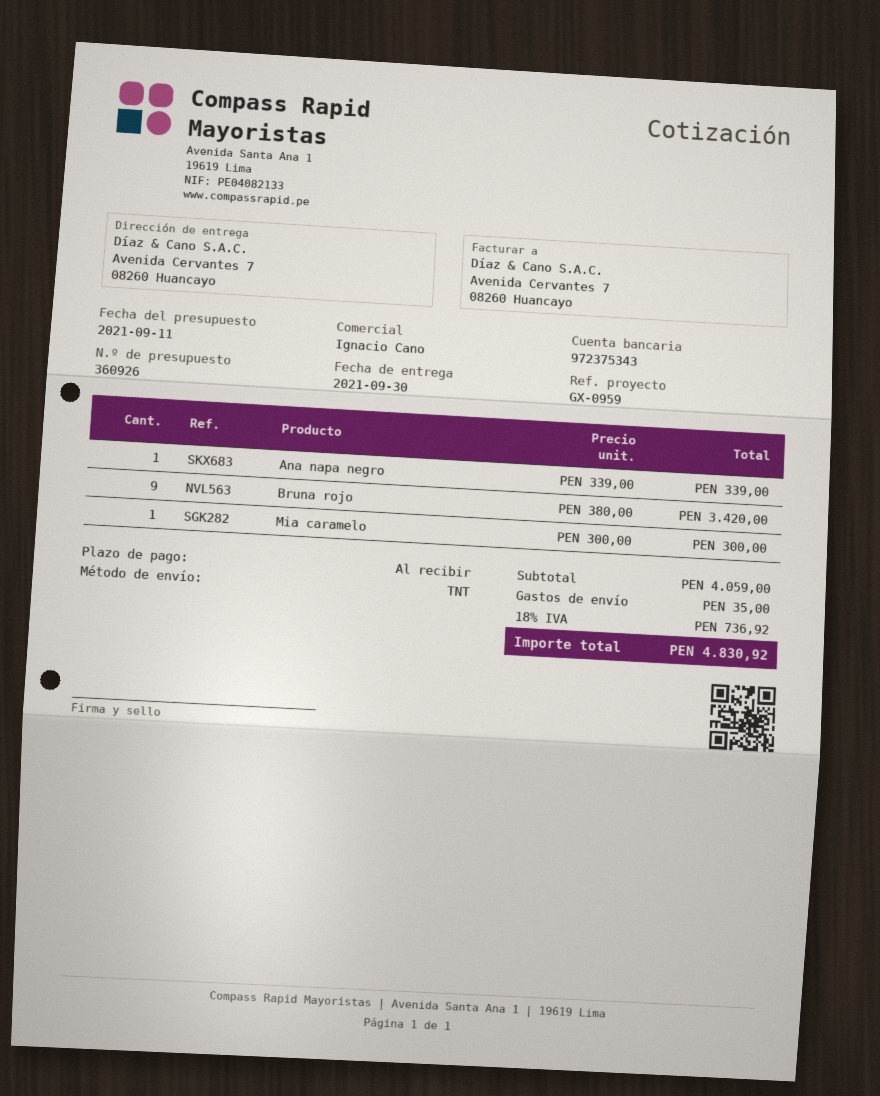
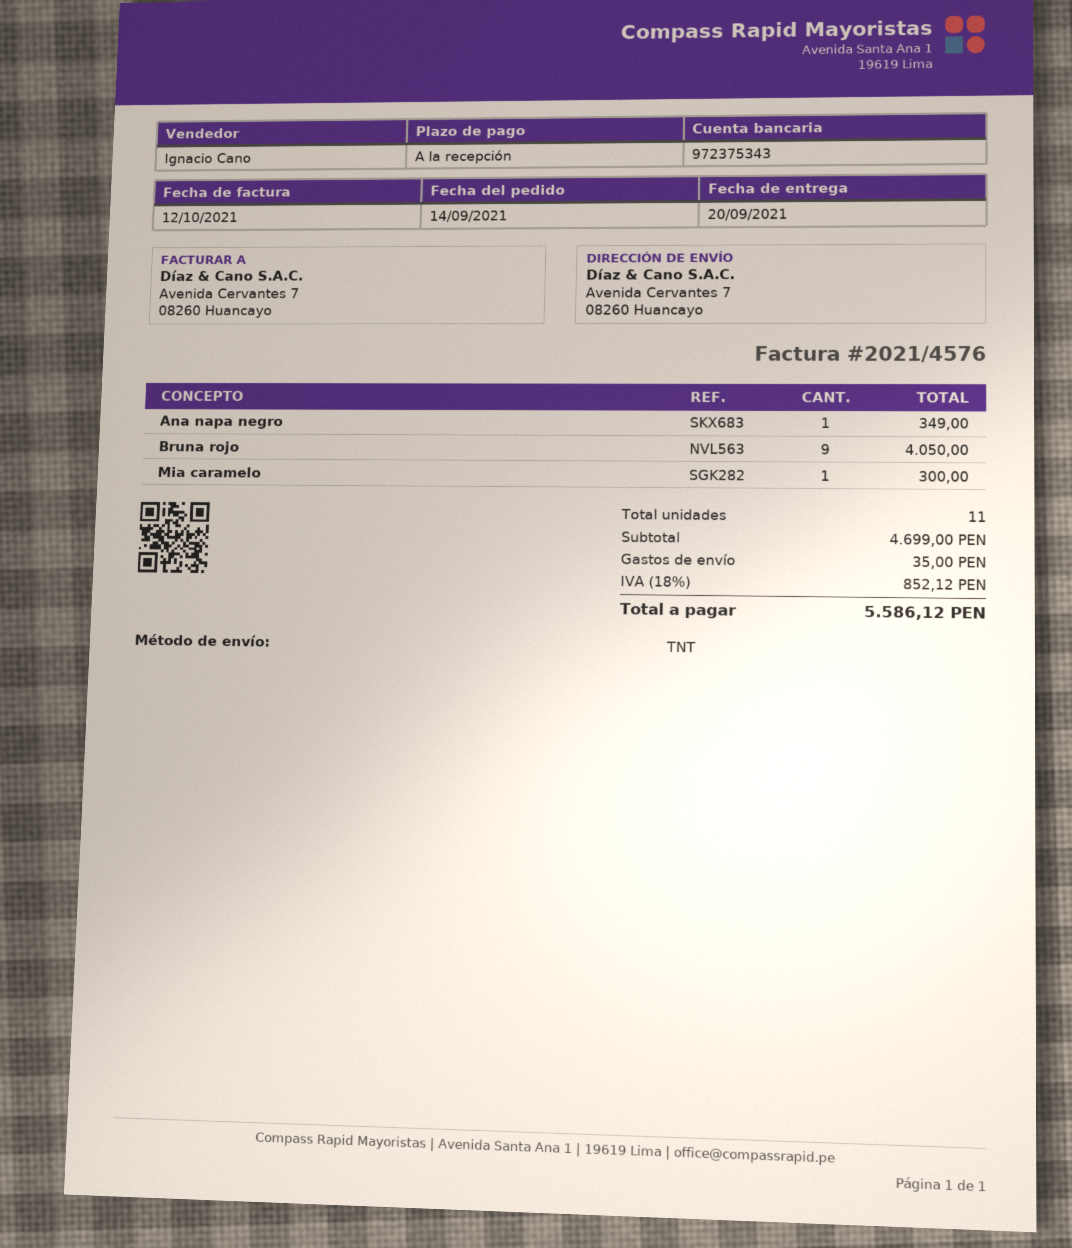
delivery date: 2021-09-30 -> 2021-09-20
Ana napa negro: 1 for 339.00 -> 1 for 349.00
Bruna rojo: 9 for 3420.00 -> 9 for 4050.00
subtotal: 4059.00 -> 4699.00
tax: 18% = 736.92 -> 18% = 852.12
total: 4830.92 -> 5586.12

